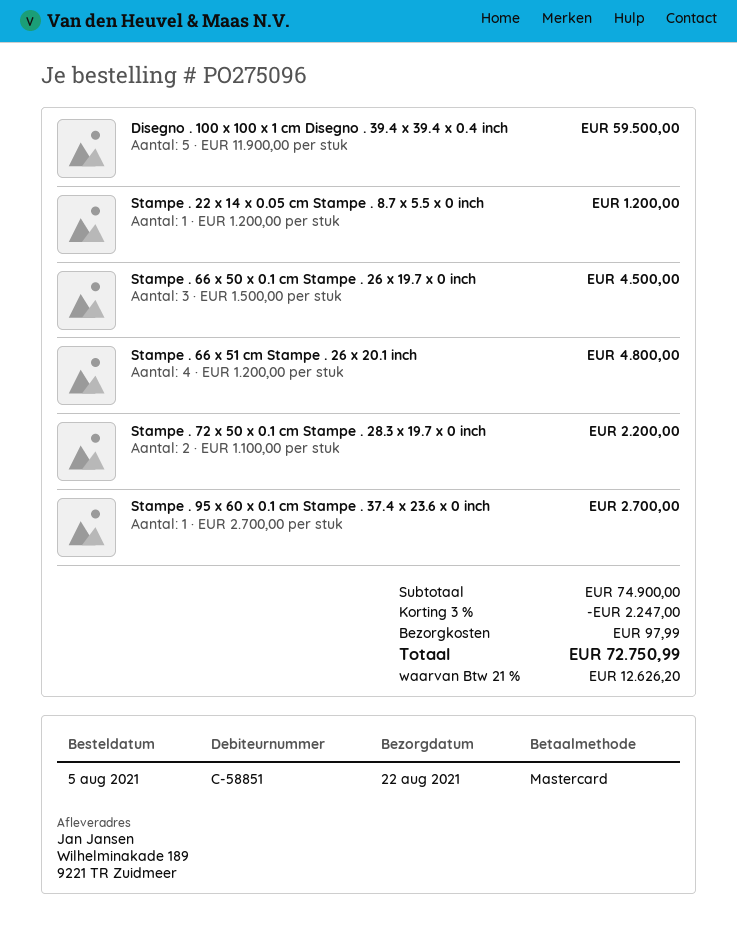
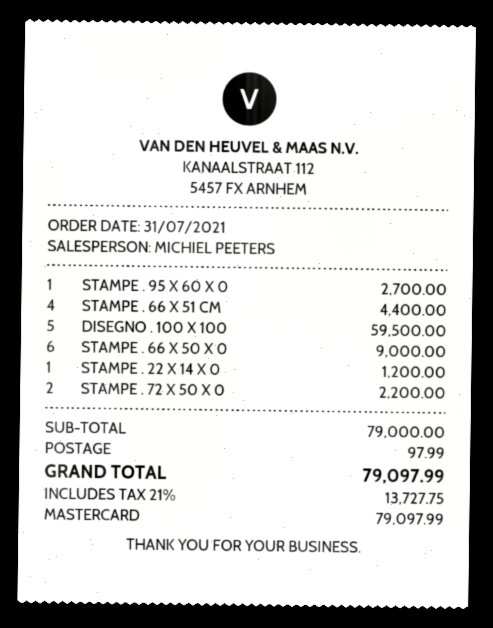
order date: 2021-08-05 -> 2021-07-31
Stampe . 66 x 50 x 0.1 cm Stampe . 26 x 19.7 x 0 inch: 3 for 4500.00 -> 6 for 9000.00
Stampe . 66 x 51 cm Stampe . 26 x 20.1 inch: 4 for 4800.00 -> 4 for 4400.00
subtotal: 74900.00 -> 79000.00
discount: 3% = 2247.00 -> none
tax: 21% = 12626.20 -> 21% = 13727.75
total: 72750.99 -> 79097.99

